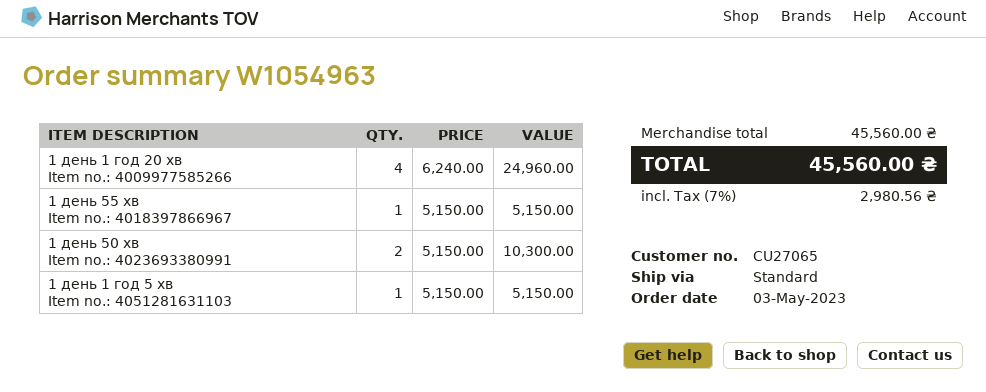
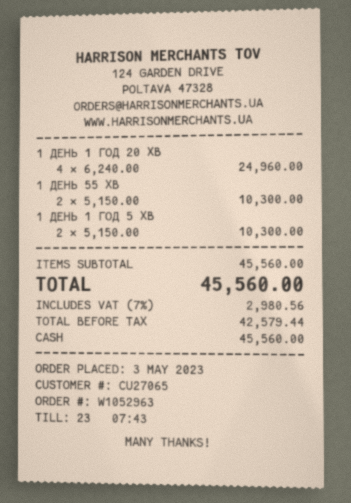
order number: W1054963 -> W1052963
1 день 55 хв: 1 x 5150.00 = 5150.00 -> 2 x 5150.00 = 10300.00
1 день 50 хв: 2 x 5150.00 = 10300.00 -> none
1 день 1 год 5 хв: 1 x 5150.00 = 5150.00 -> 2 x 5150.00 = 10300.00

